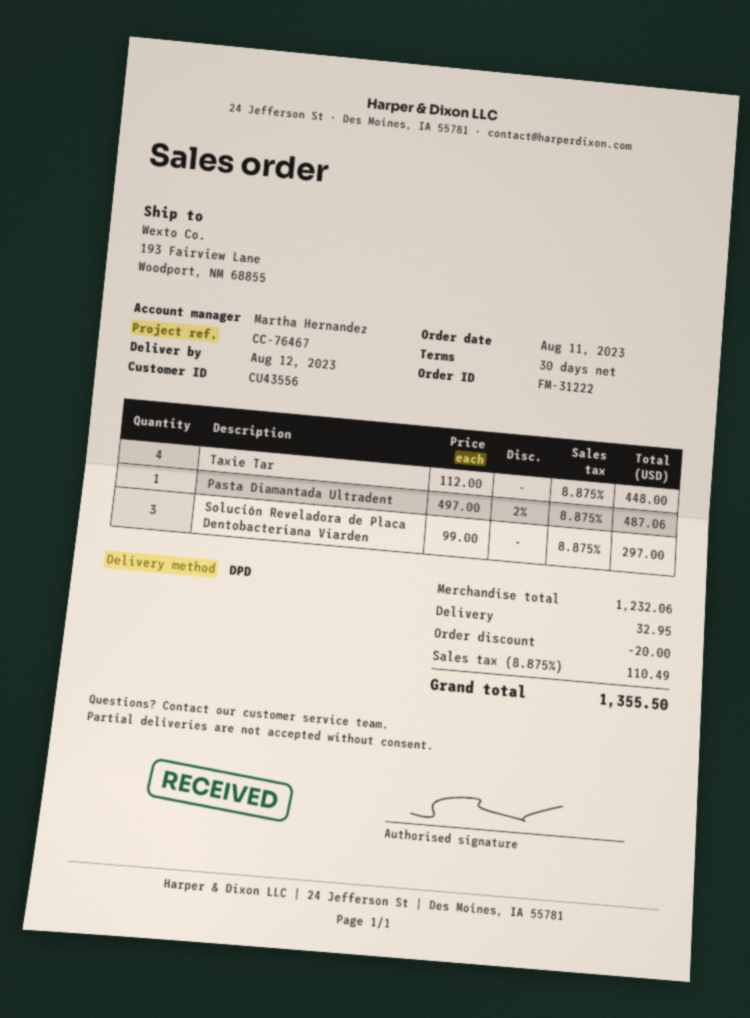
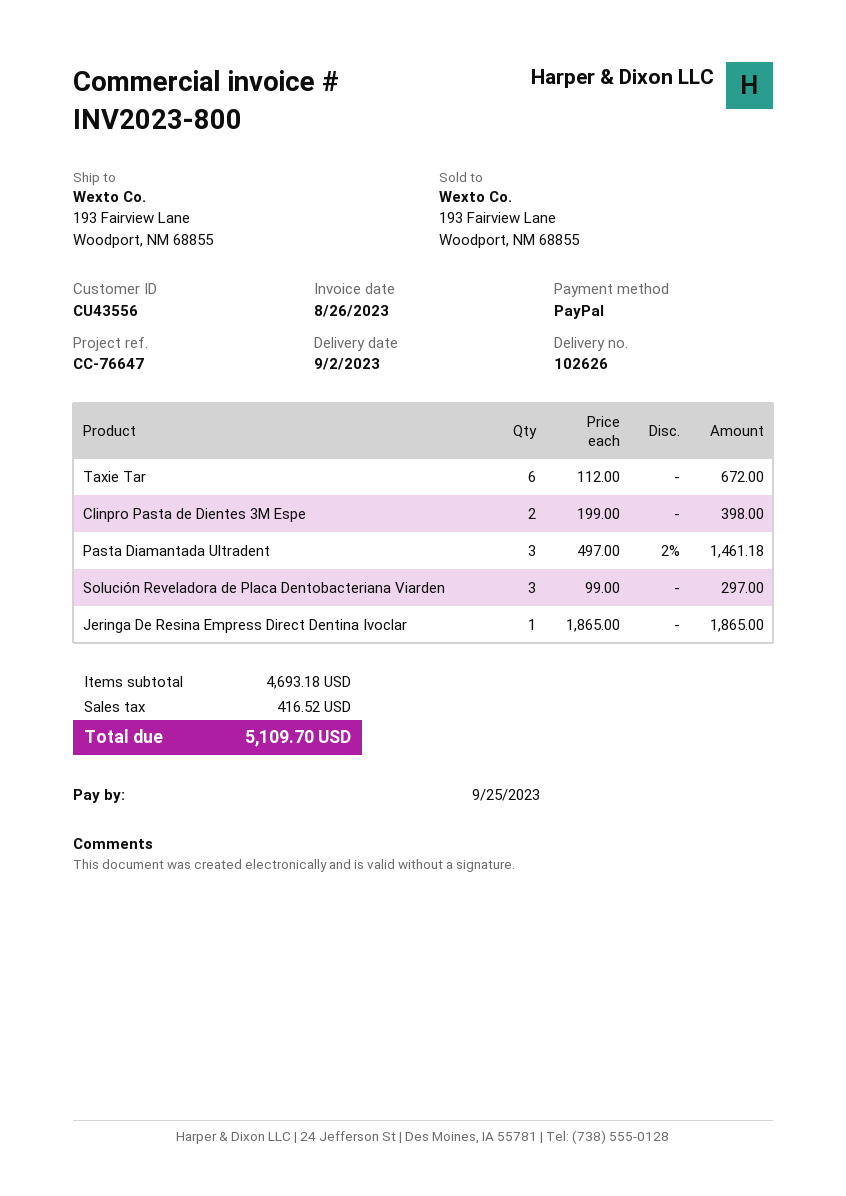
delivery date: 2023-08-12 -> 2023-09-02
reference: CC-76467 -> CC-76647
Taxie Tar: 4 x 112.00 = 448.00 -> 6 x 112.00 = 672.00
Pasta Diamantada Ultradent: 1 x 497.00 - 2% = 487.06 -> 3 x 497.00 - 2% = 1461.18
Clinpro Pasta de Dientes 3M Espe: none -> 2 x 199.00 = 398.00
Jeringa De Resina Empress Direct Dentina Ivoclar: none -> 1 x 1865.00 = 1865.00
subtotal: 1232.06 -> 4693.18
discount: 20.00 -> none
shipping: 32.95 -> none
tax: 110.49 -> 416.52
total: 1355.50 -> 5109.70

